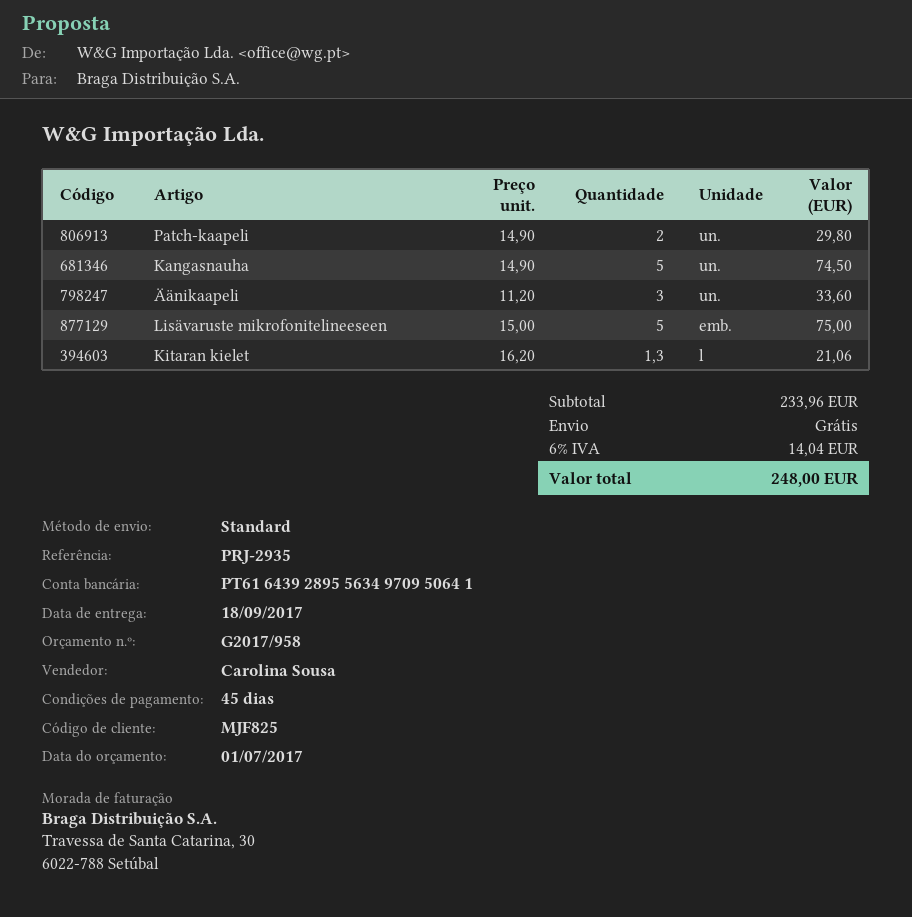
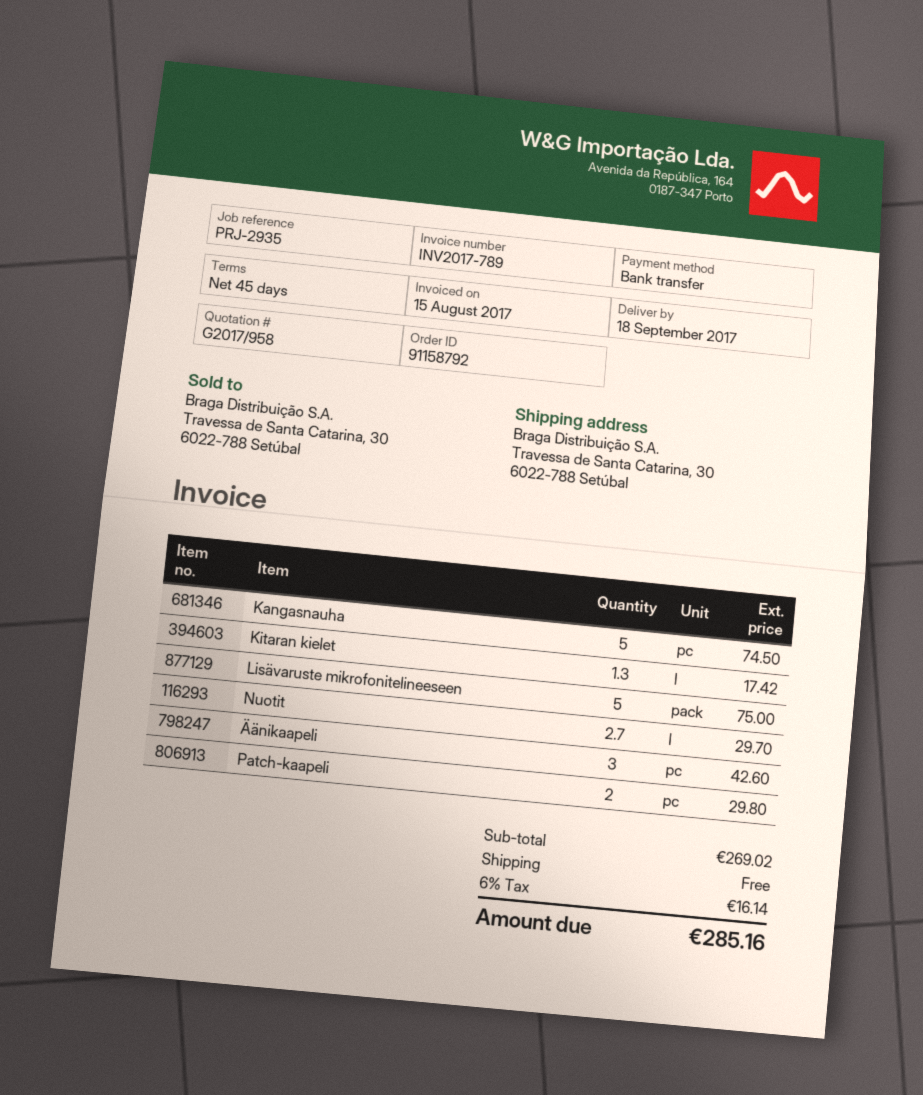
Äänikaapeli: 3 for 33.60 -> 3 for 42.60
Kitaran kielet: 1.3 for 21.06 -> 1.3 for 17.42
Nuotit: none -> 2.7 for 29.70
subtotal: 233.96 -> 269.02
tax: 6% = 14.04 -> 6% = 16.14
total: 248.00 -> 285.16

